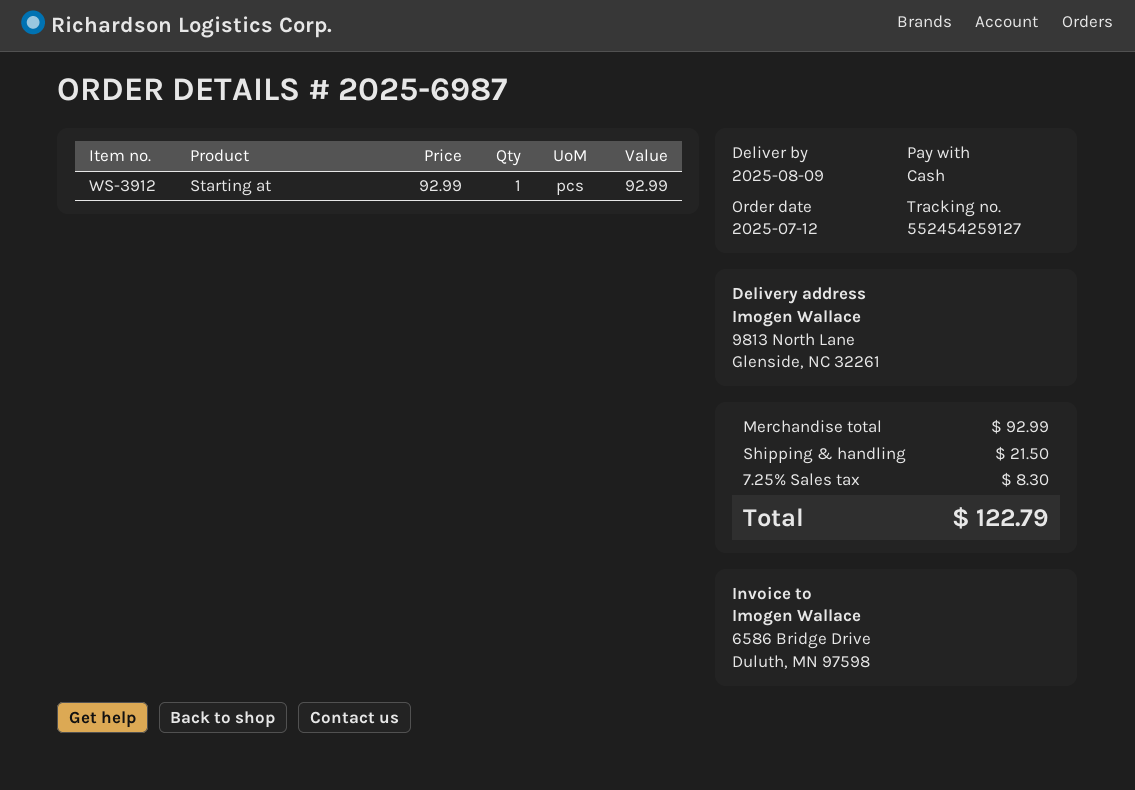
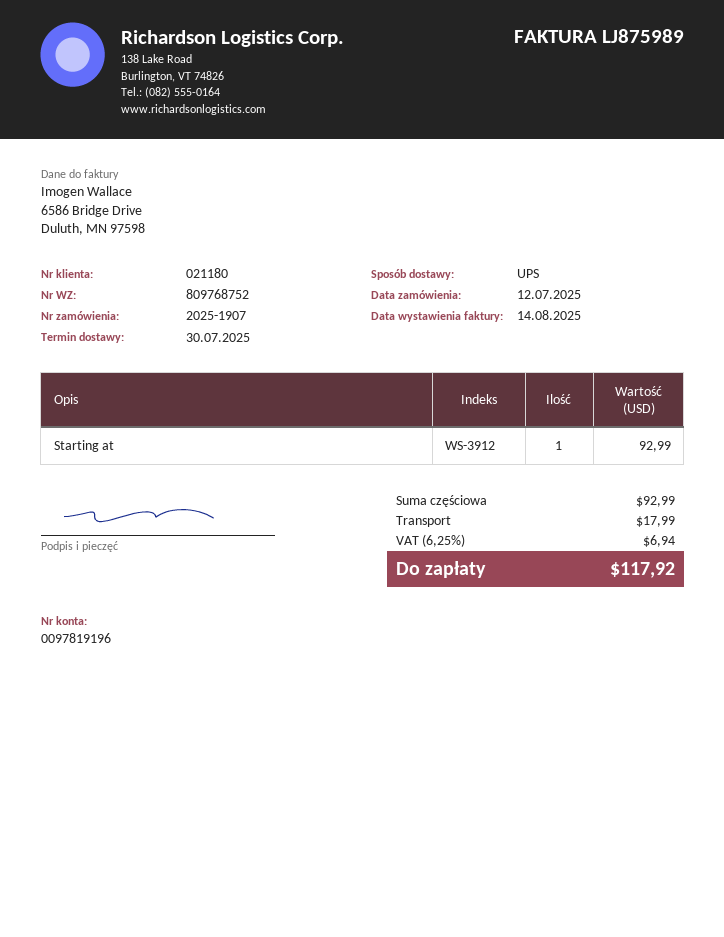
order number: 2025-6987 -> 2025-1907
delivery date: 2025-08-09 -> 2025-07-30
shipping: 21.50 -> 17.99
tax: 7.25% = 8.30 -> 6.25% = 6.94
total: 122.79 -> 117.92

